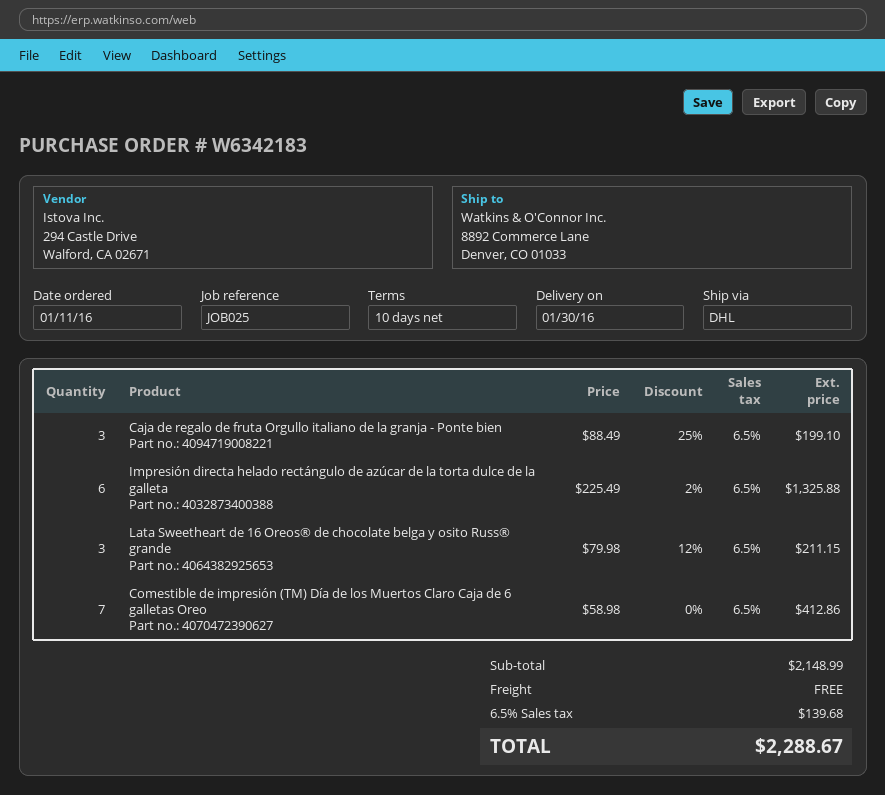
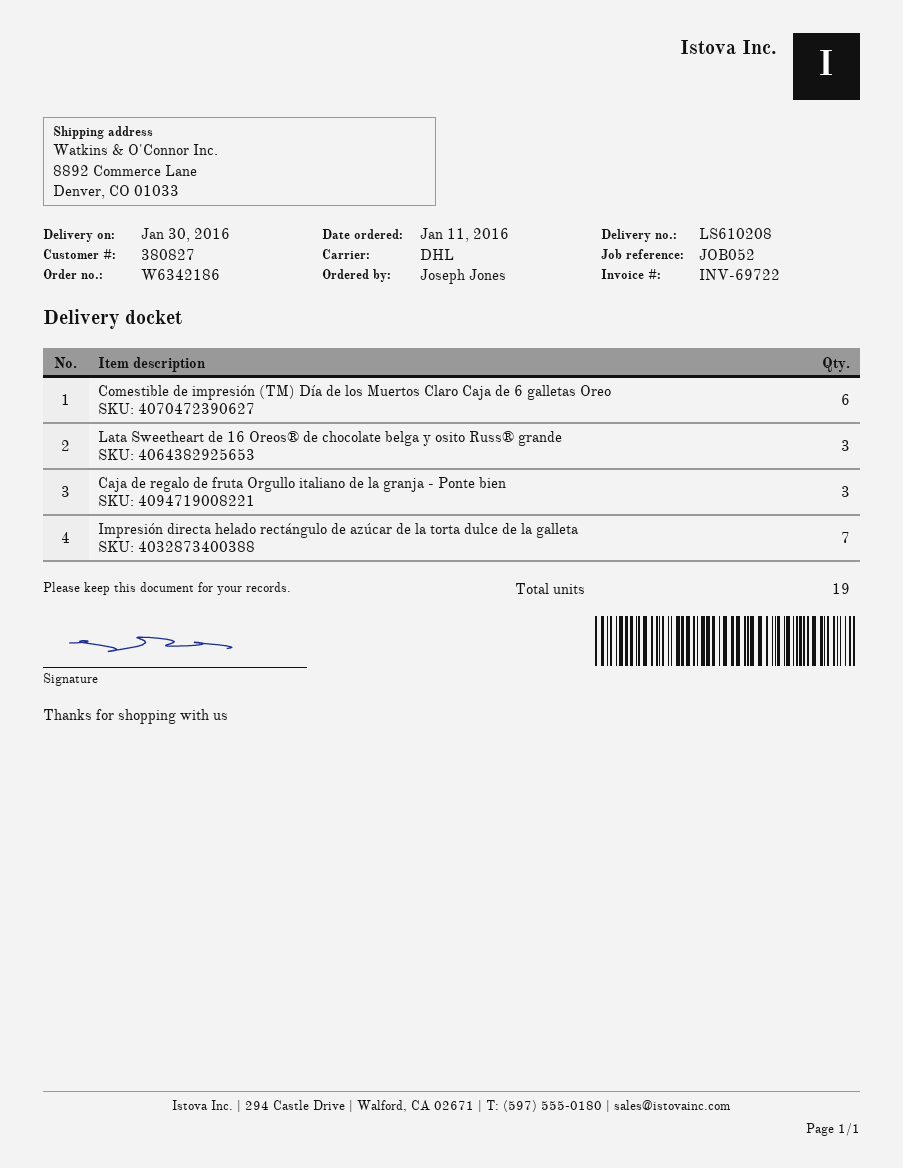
order number: W6342183 -> W6342186
reference: JOB025 -> JOB052
Impresión directa helado rectángulo de azúcar de la torta dulce de la galleta: 6 -> 7
Comestible de impresión (TM) Día de los Muertos Claro Caja de 6 galletas Oreo: 7 -> 6

